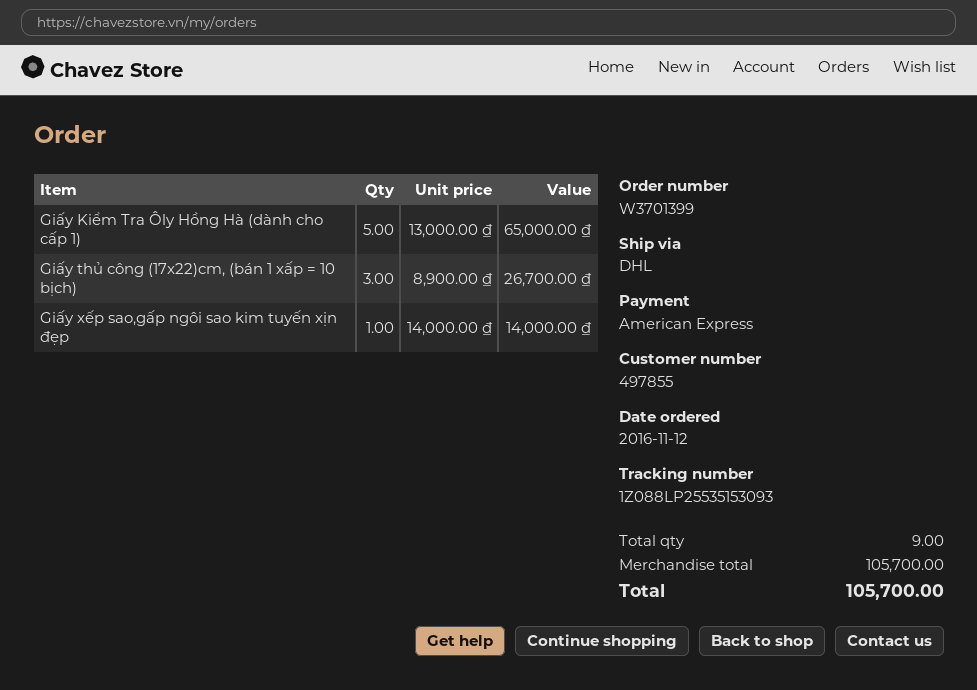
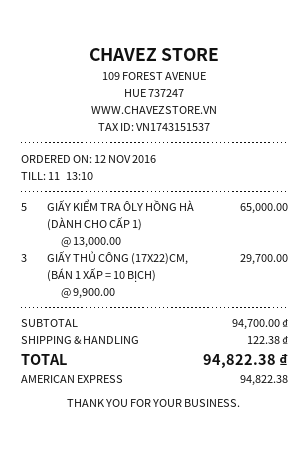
Giấy thủ công (17x22)cm, (bán 1 xấp = 10 bịch): 3 x 8900.00 = 26700.00 -> 3 x 9900.00 = 29700.00
Giấy xếp sao,gấp ngôi sao kim tuyến xịn đẹp: 1 x 14000.00 = 14000.00 -> none
subtotal: 105700.00 -> 94700.00
shipping: none -> 122.38
total: 105700.00 -> 94822.38

